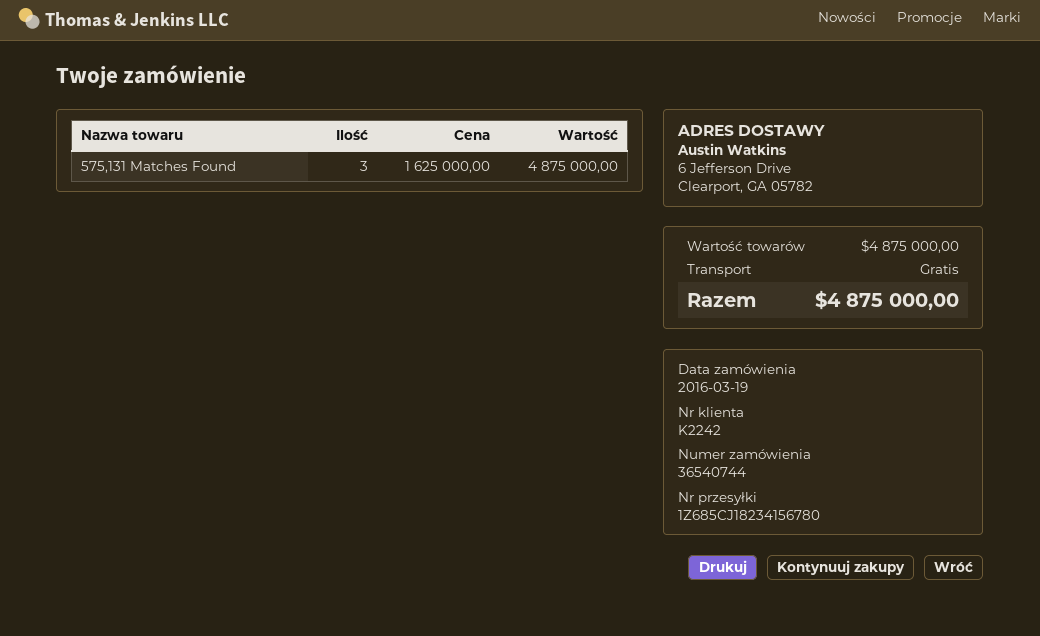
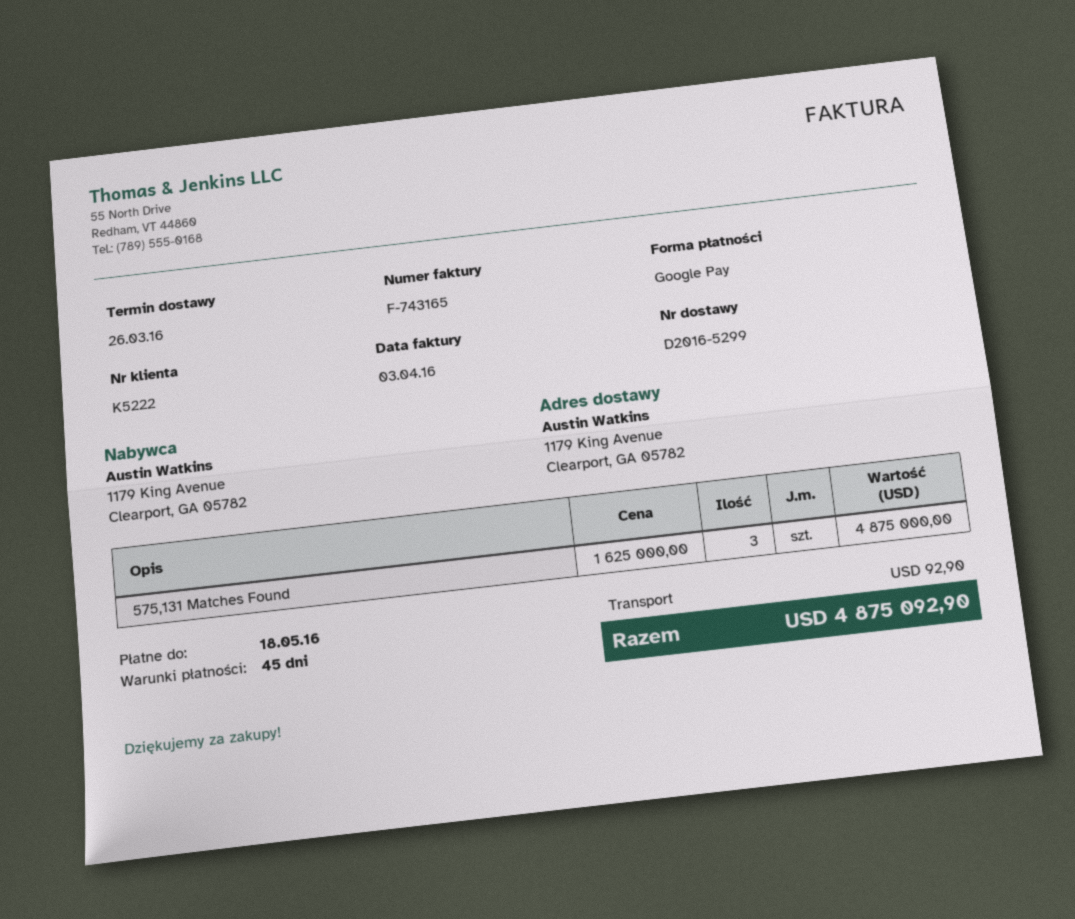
customer number: K2242 -> K5222
ship to: 6 Jefferson Drive, Clearport, GA 05782 -> 1179 King Avenue, Clearport, GA 05782
shipping: 0.00 -> 92.90
total: 4875000.00 -> 4875092.90

